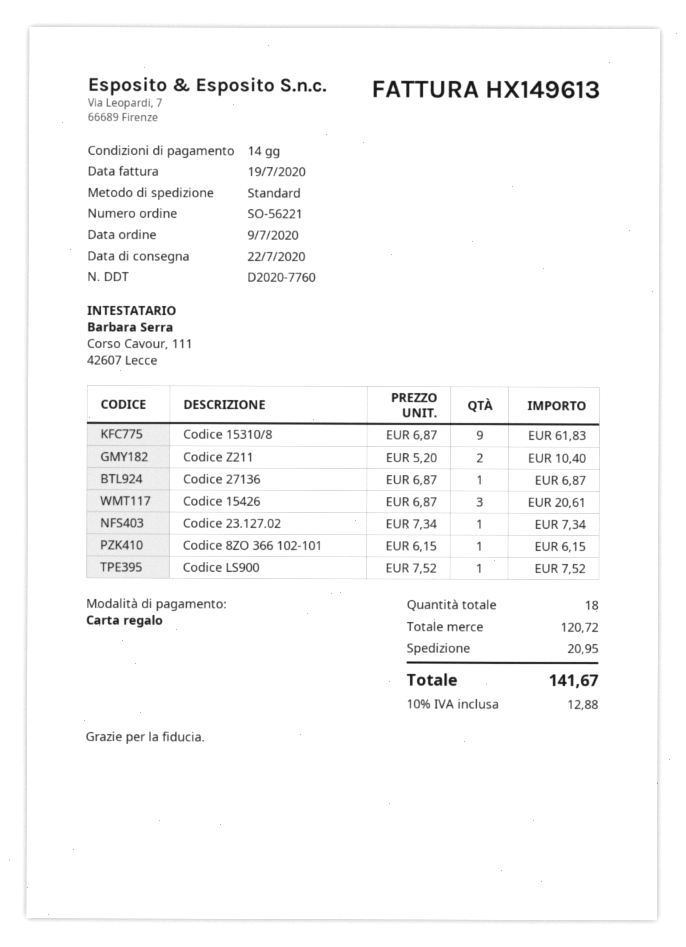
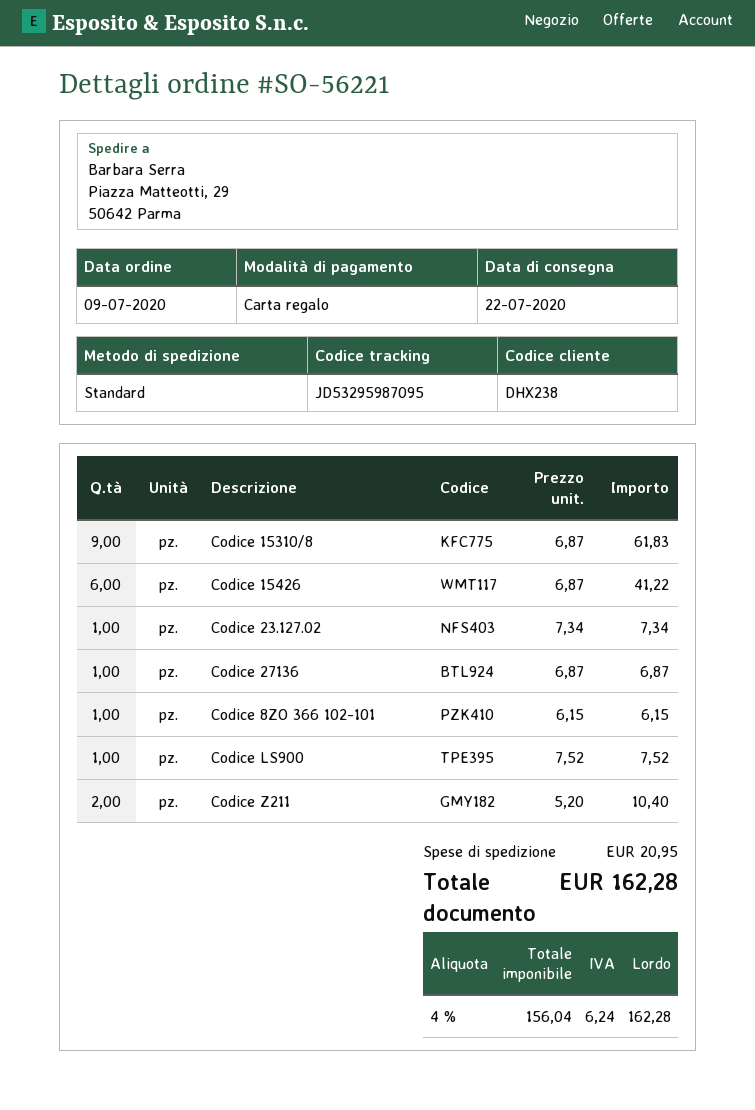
Codice 15426: 3 x 6.87 = 20.61 -> 6 x 6.87 = 41.22
tax: 10% = 12.88 -> 4% = 6.24
total: 141.67 -> 162.28

